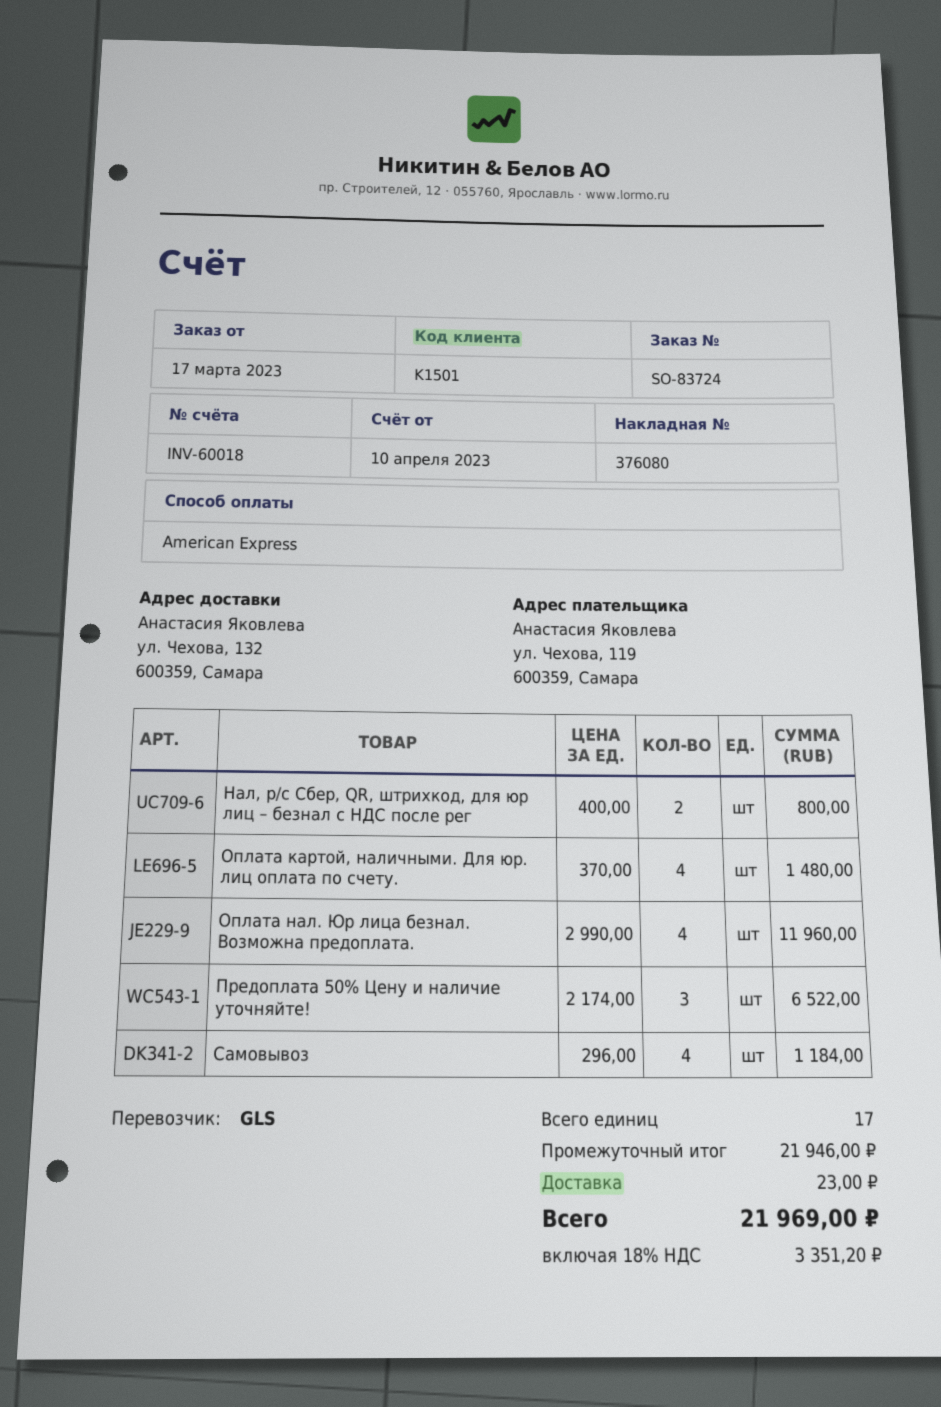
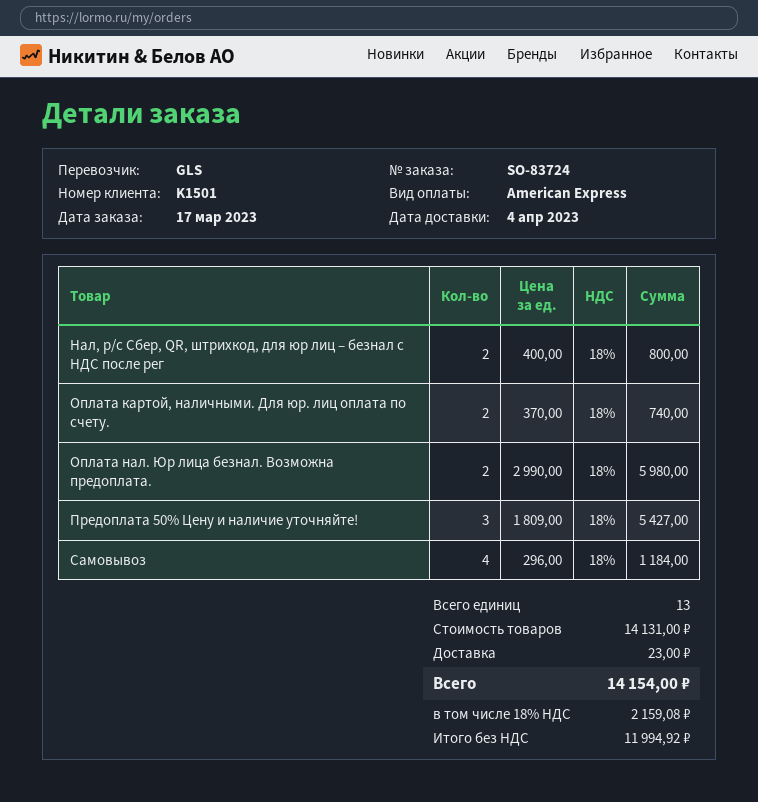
Оплата картой, наличными. Для юр. лиц оплата по счету.: 4 x 370.00 = 1480.00 -> 2 x 370.00 = 740.00
Оплата нал. Юр лица безнал. Возможна предоплата.: 4 x 2990.00 = 11960.00 -> 2 x 2990.00 = 5980.00
Предоплата 50% Цену и наличие уточняйте!: 3 x 2174.00 = 6522.00 -> 3 x 1809.00 = 5427.00
total quantity: 17 -> 13
subtotal: 21946.00 -> 14131.00
tax: 18% = 3351.20 -> 18% = 2159.08
total: 21969.00 -> 14154.00

